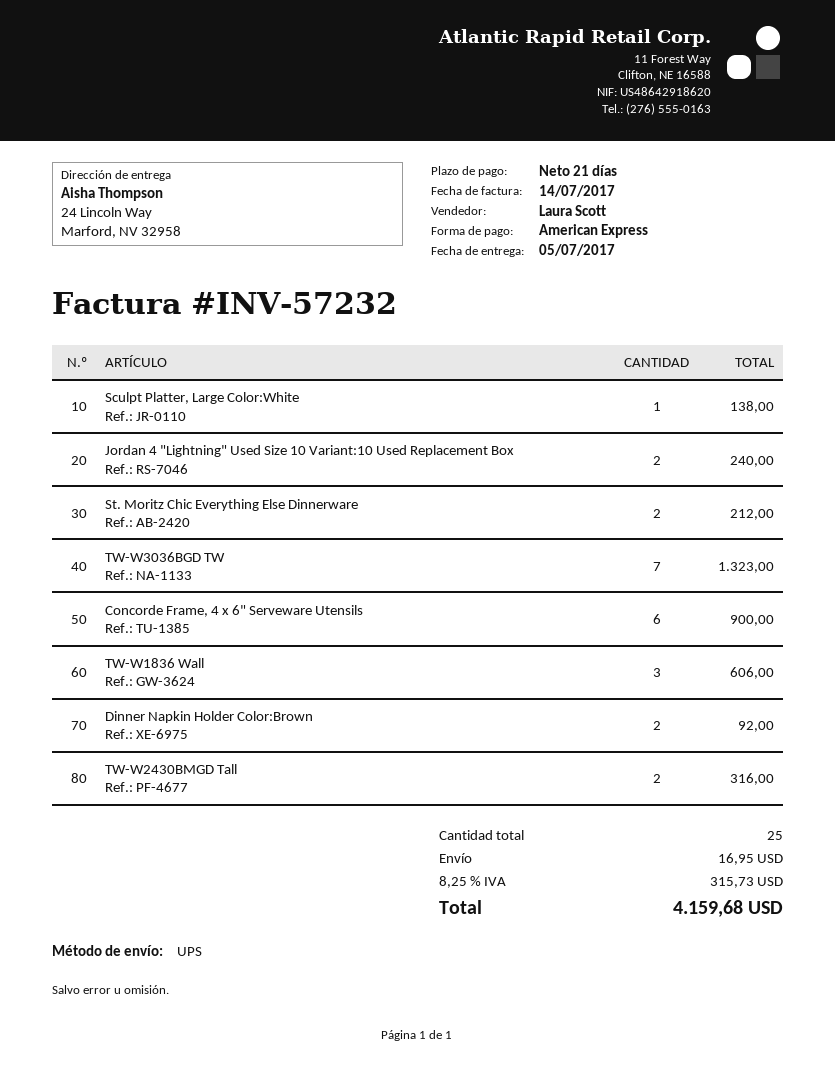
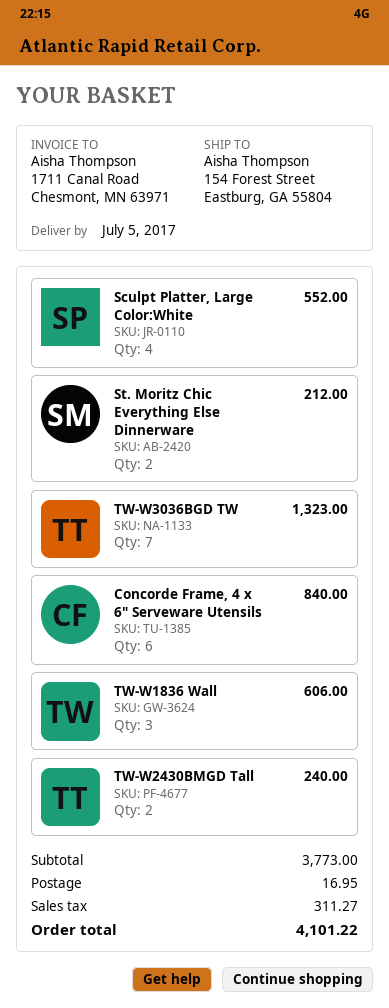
ship to: 24 Lincoln Way, Marford, NV 32958 -> 154 Forest Street, Eastburg, GA 55804
Sculpt Platter, Large Color:White: 1 for 138.00 -> 4 for 552.00
Jordan 4 "Lightning" Used Size 10 Variant:10 Used Replacement Box: 2 for 240.00 -> none
Concorde Frame, 4 x 6" Serveware Utensils: 6 for 900.00 -> 6 for 840.00
Dinner Napkin Holder Color:Brown: 2 for 92.00 -> none
TW-W2430BMGD Tall: 2 for 316.00 -> 2 for 240.00
tax: 315.73 -> 311.27
total: 4159.68 -> 4101.22

